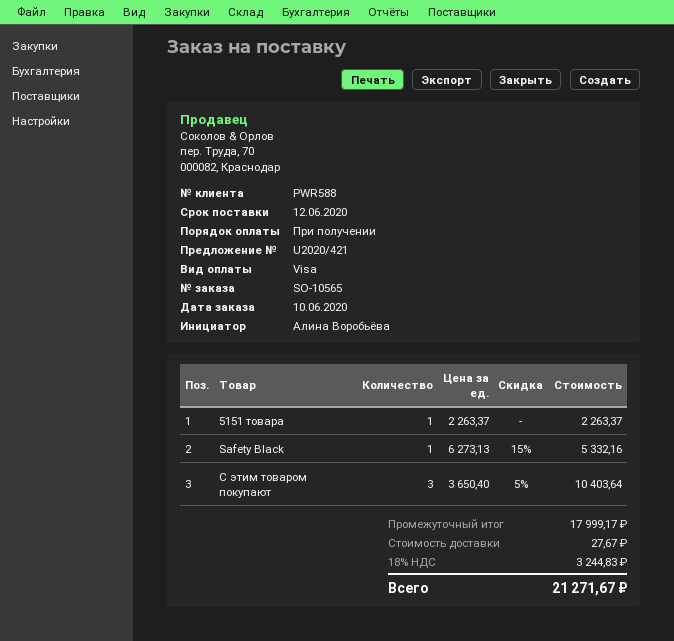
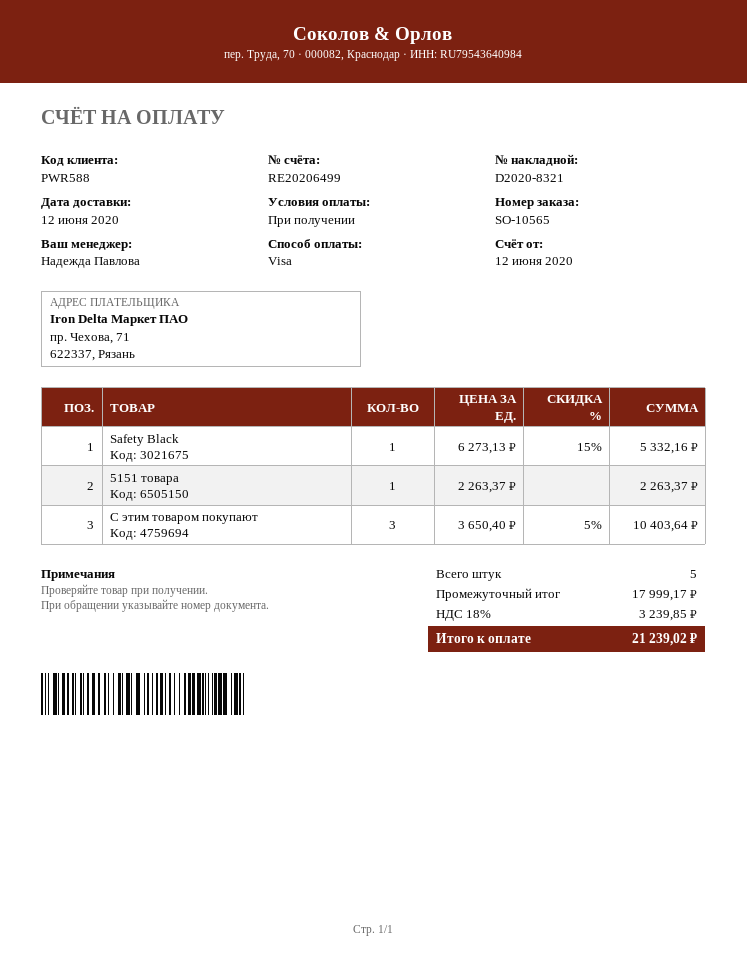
shipping: 27.67 -> none
tax: 18% = 3244.83 -> 18% = 3239.85
total: 21271.67 -> 21239.02

